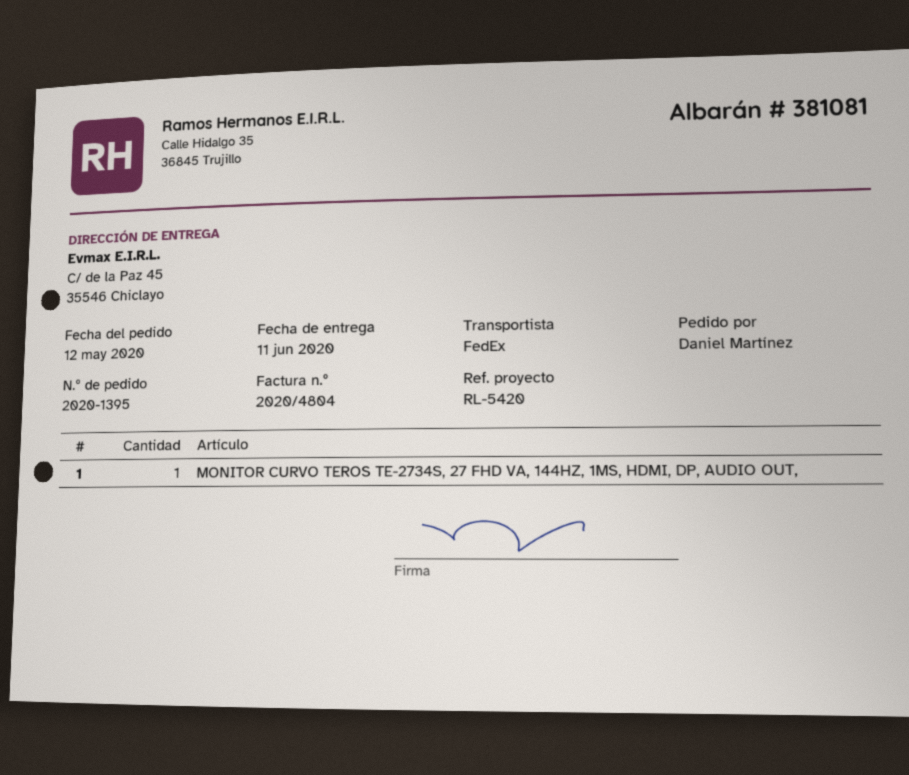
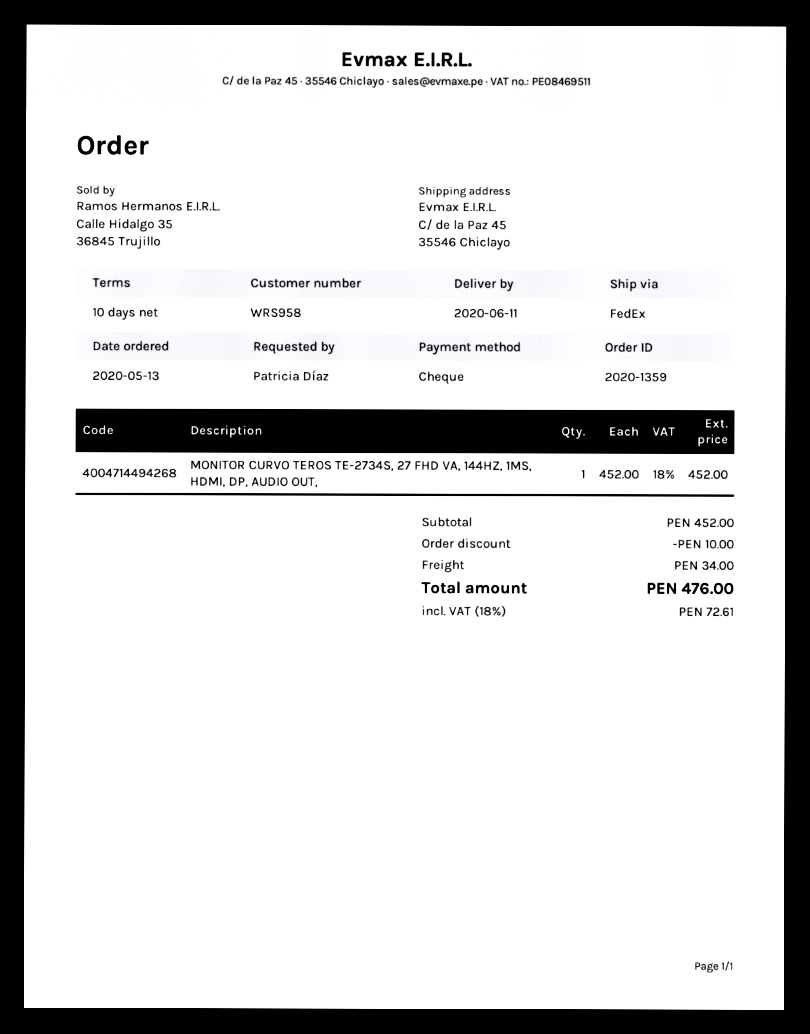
order number: 2020-1395 -> 2020-1359
order date: 2020-05-12 -> 2020-05-13
ordered by: Daniel Martínez -> Patricia Díaz

